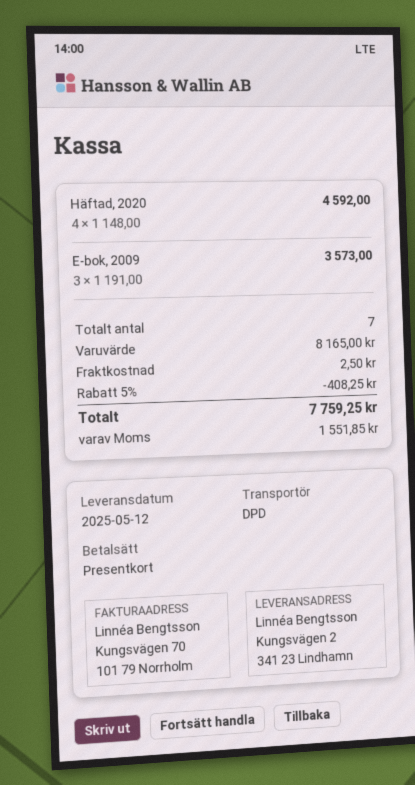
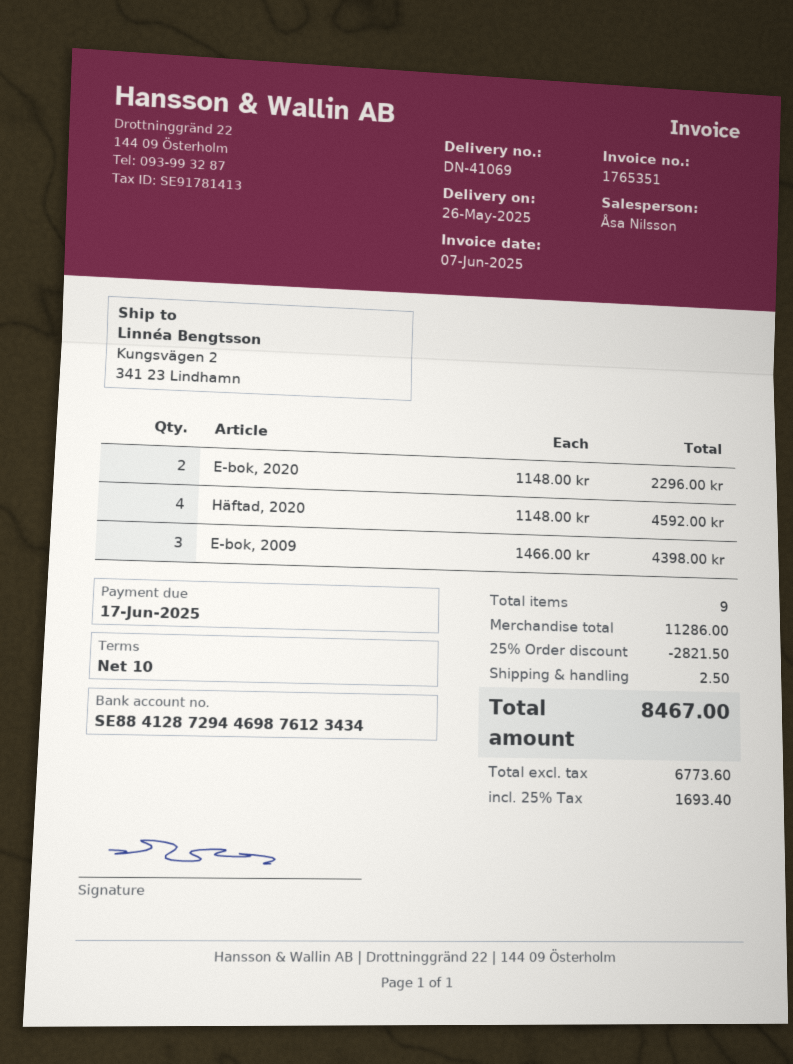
delivery date: 2025-05-12 -> 2025-05-26
E-bok, 2009: 3 x 1191.00 = 3573.00 -> 3 x 1466.00 = 4398.00
E-bok, 2020: none -> 2 x 1148.00 = 2296.00
total quantity: 7 -> 9
subtotal: 8165.00 -> 11286.00
discount: 5% = 408.25 -> 25% = 2821.50
tax: 1551.85 -> 1693.40
total: 7759.25 -> 8467.00

